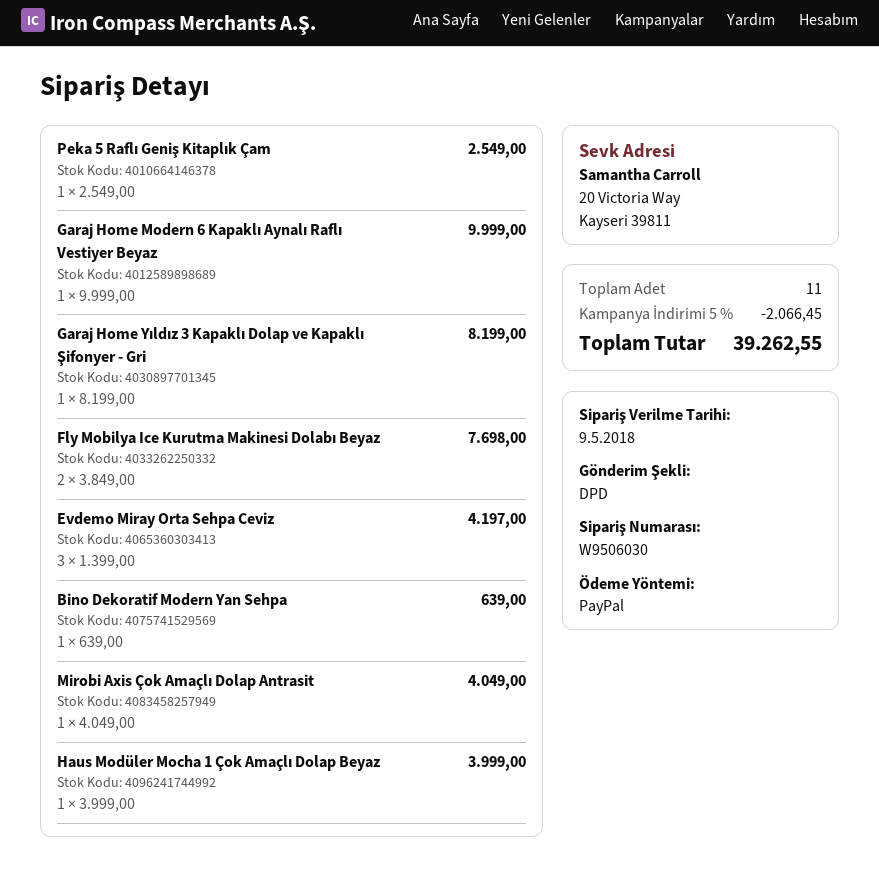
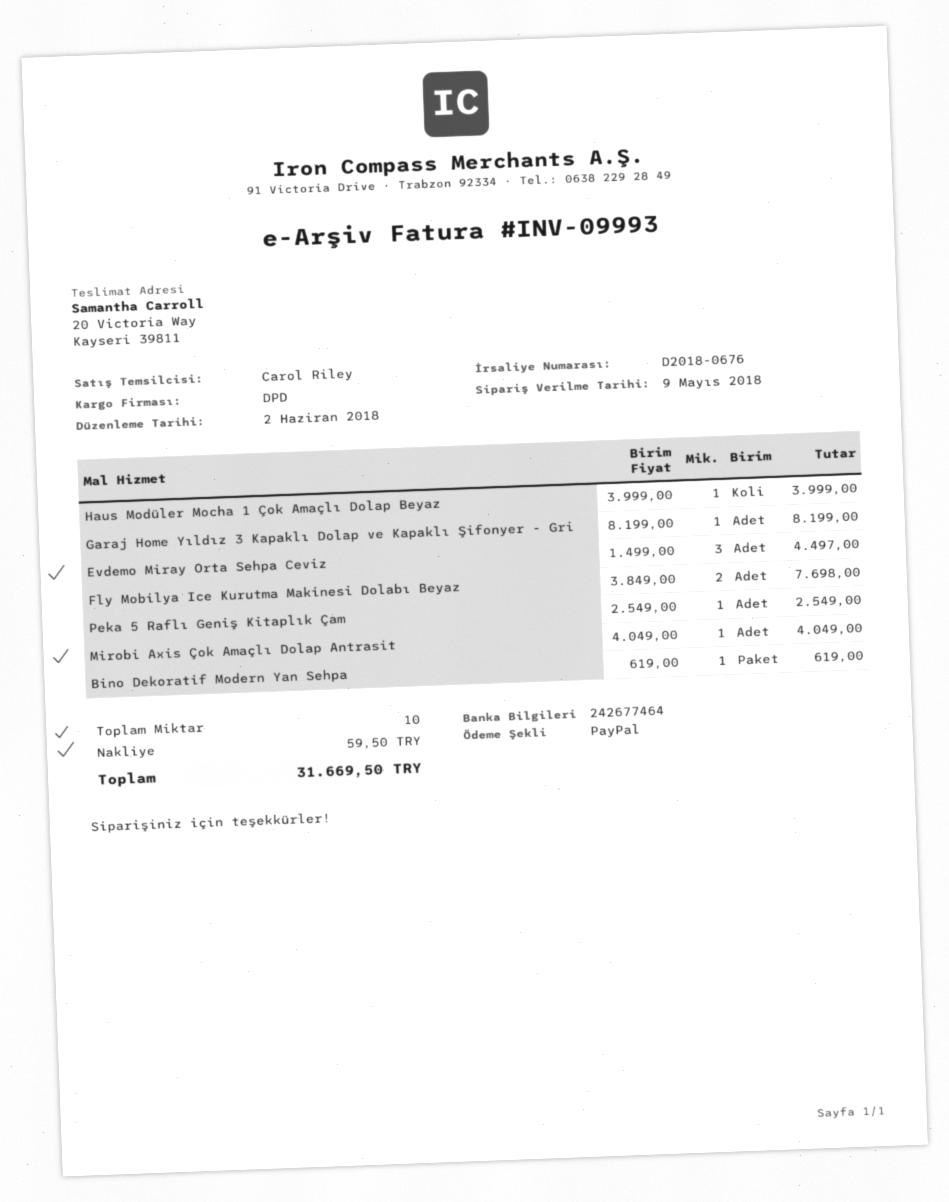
Garaj Home Modern 6 Kapaklı Aynalı Raflı Vestiyer Beyaz: 1 x 9999.00 = 9999.00 -> none
Evdemo Miray Orta Sehpa Ceviz: 3 x 1399.00 = 4197.00 -> 3 x 1499.00 = 4497.00
Bino Dekoratif Modern Yan Sehpa: 1 x 639.00 = 639.00 -> 1 x 619.00 = 619.00
total quantity: 11 -> 10
discount: 5% = 2066.45 -> none
shipping: none -> 59.50
total: 39262.55 -> 31669.50

